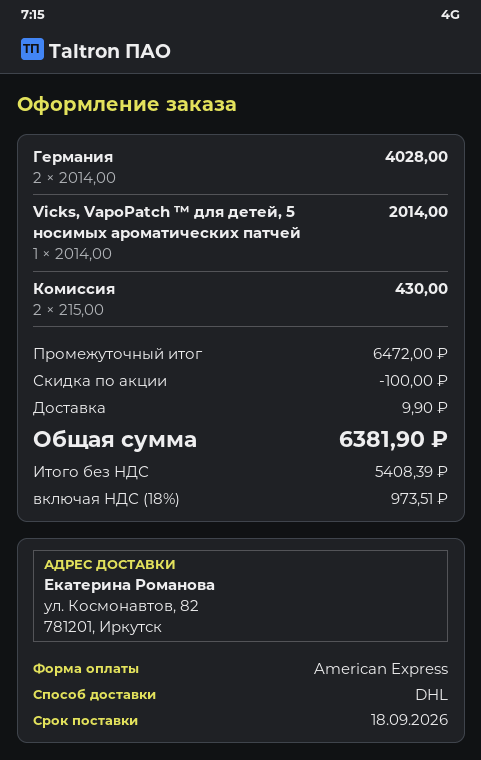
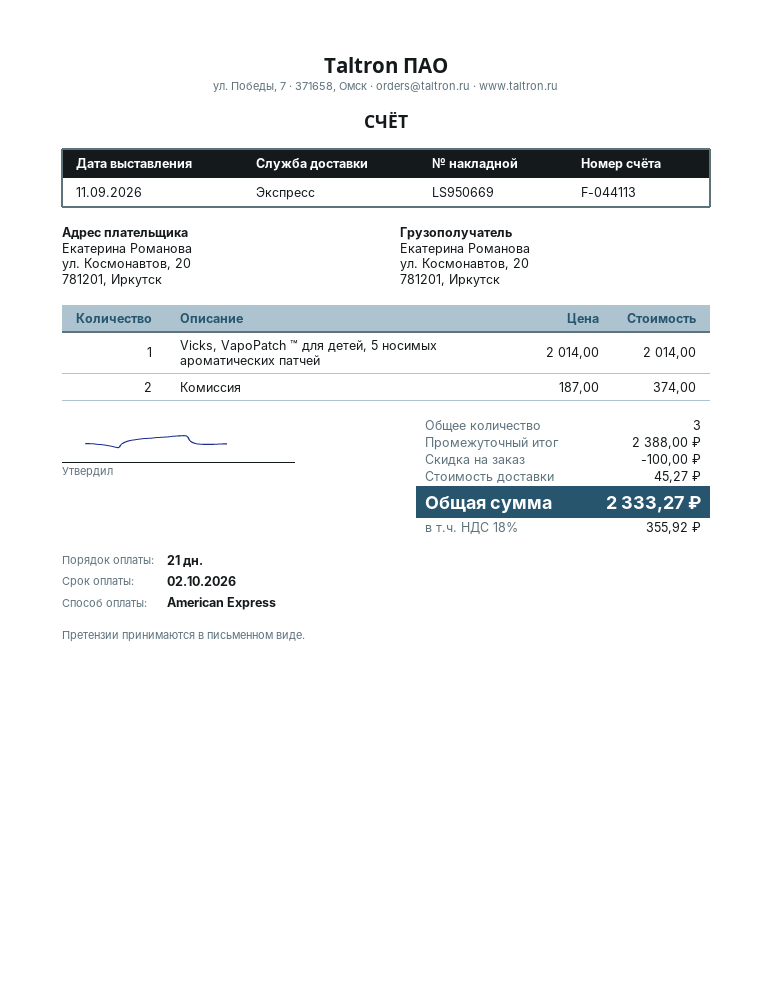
shipping method: DHL -> express
ship to: ул. Космонавтов, 82, 781201, Иркутск -> ул. Космонавтов, 20, 781201, Иркутск
Германия: 2 x 2014.00 = 4028.00 -> none
Комиссия: 2 x 215.00 = 430.00 -> 2 x 187.00 = 374.00
subtotal: 6472.00 -> 2388.00
shipping: 9.90 -> 45.27
tax: 18% = 973.51 -> 18% = 355.92
total: 6381.90 -> 2333.27

